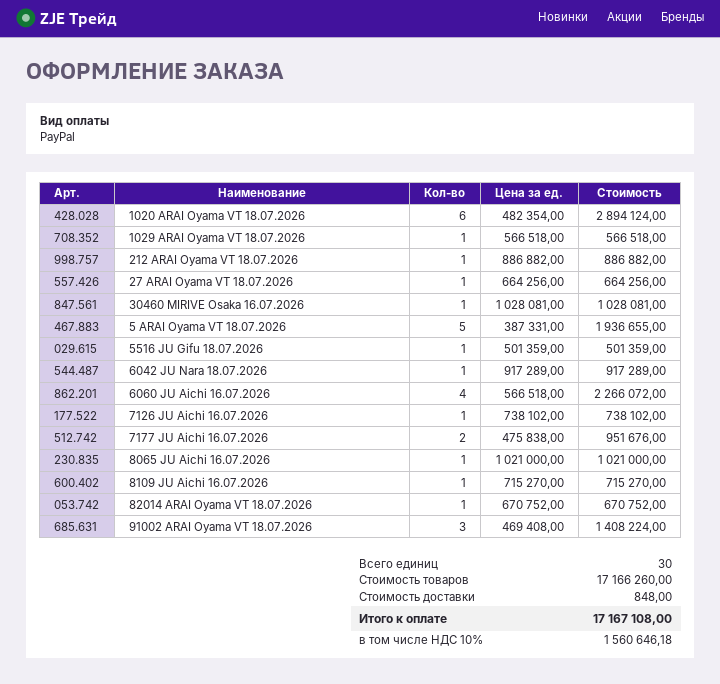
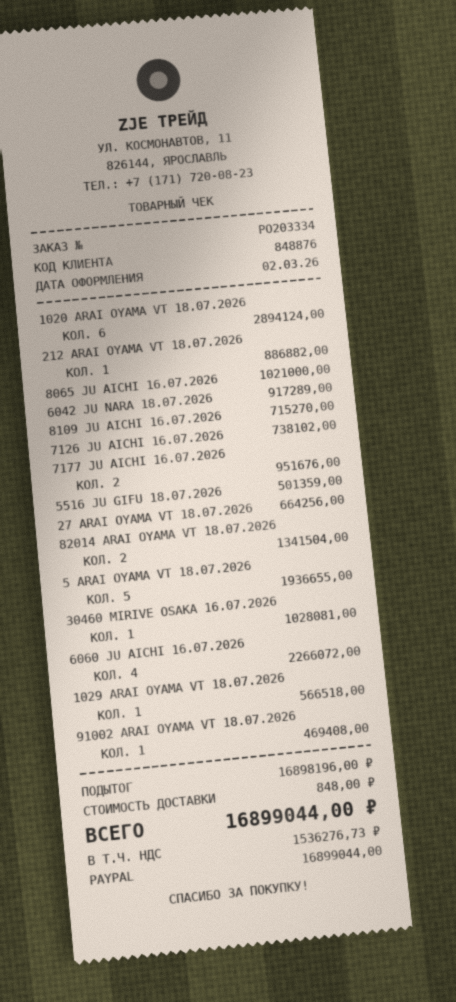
82014 ARAI Oyama VT 18.07.2026: 1 for 670752.00 -> 2 for 1341504.00
91002 ARAI Oyama VT 18.07.2026: 3 for 1408224.00 -> 1 for 469408.00
subtotal: 17166260.00 -> 16898196.00
tax: 1560646.18 -> 1536276.73
total: 17167108.00 -> 16899044.00

